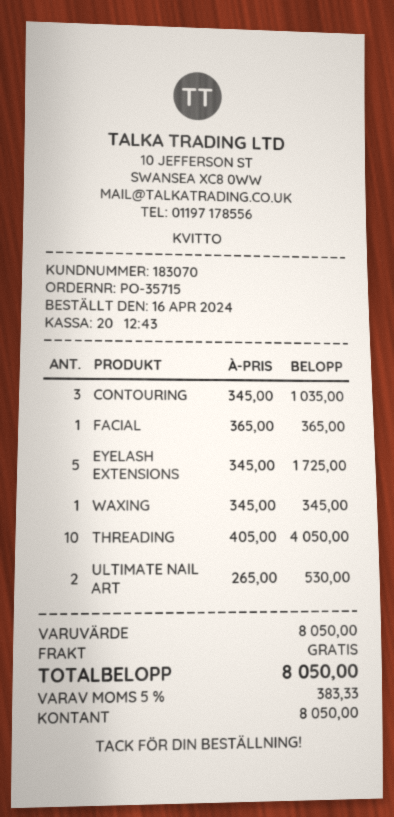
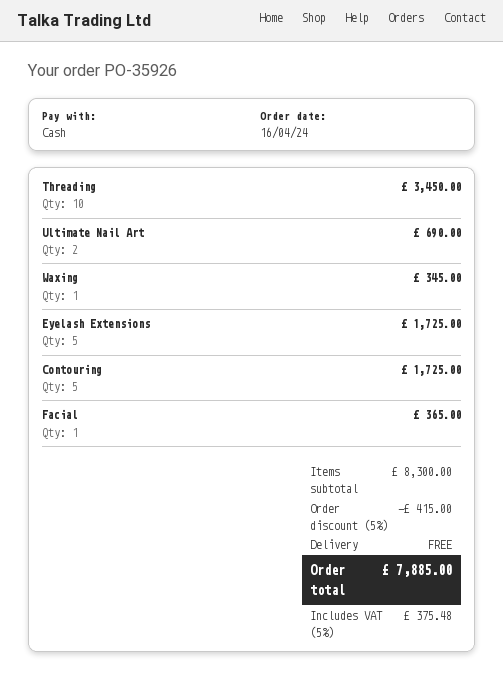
order number: PO-35715 -> PO-35926
CONTOURING: 3 for 1035.00 -> 5 for 1725.00
THREADING: 10 for 4050.00 -> 10 for 3450.00
ULTIMATE NAIL ART: 2 for 530.00 -> 2 for 690.00
subtotal: 8050.00 -> 8300.00
discount: none -> 5% = 415.00
tax: 5% = 383.33 -> 5% = 375.48
total: 8050.00 -> 7885.00

